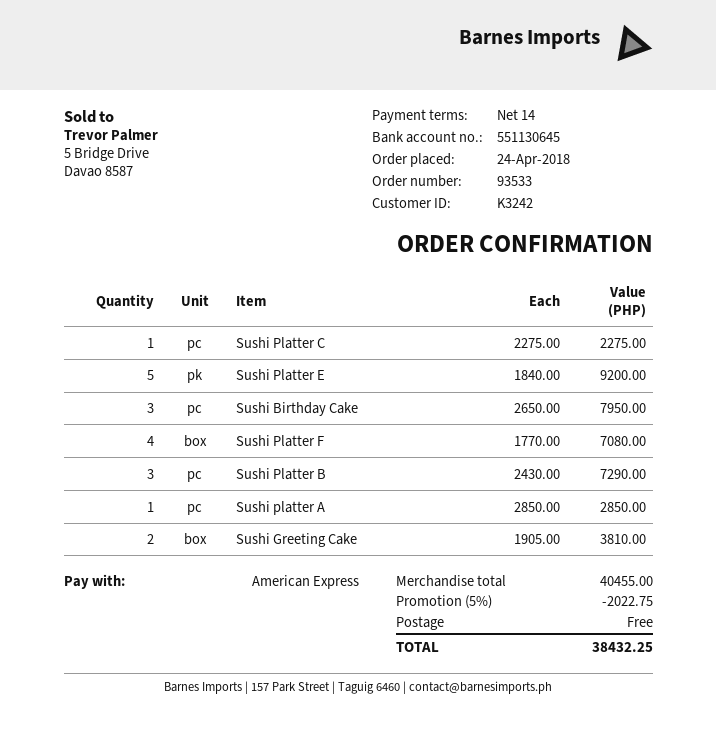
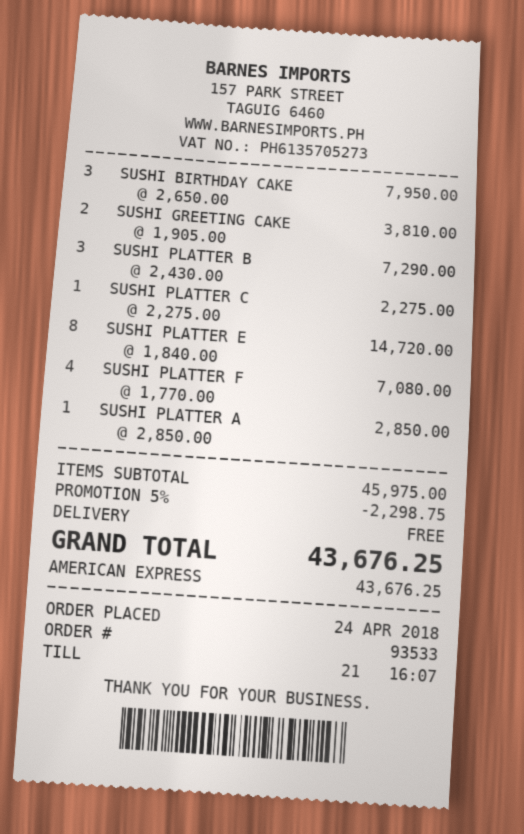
Sushi Platter E: 5 x 1840.00 = 9200.00 -> 8 x 1840.00 = 14720.00
subtotal: 40455.00 -> 45975.00
discount: 5% = 2022.75 -> 5% = 2298.75
total: 38432.25 -> 43676.25

